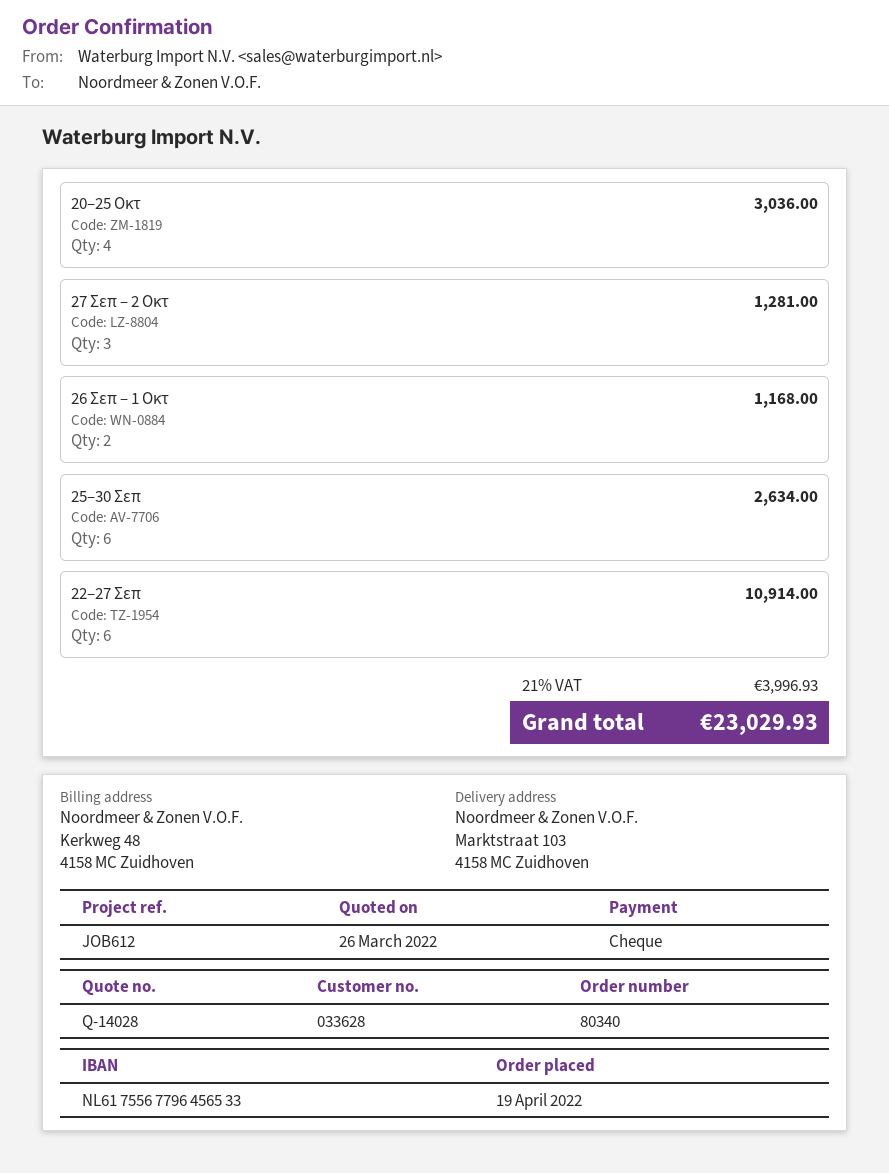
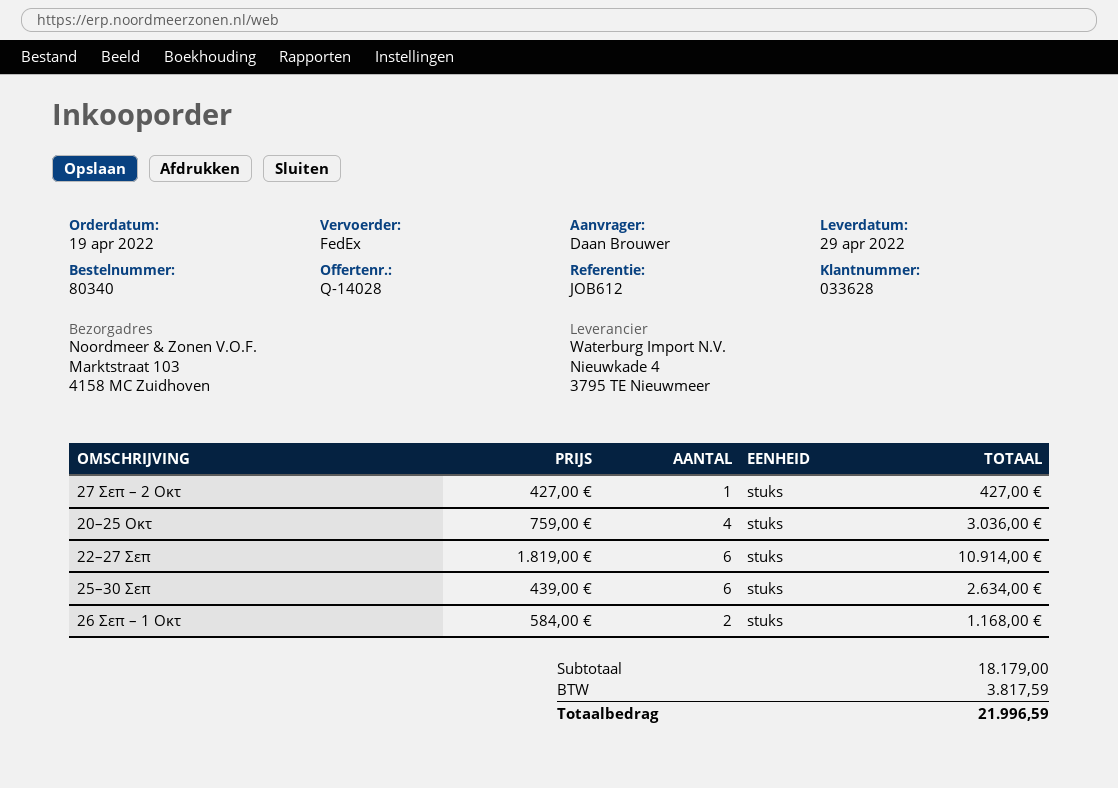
27 Σεπ – 2 Οκτ: 3 for 1281.00 -> 1 for 427.00
tax: 3996.93 -> 3817.59
total: 23029.93 -> 21996.59

